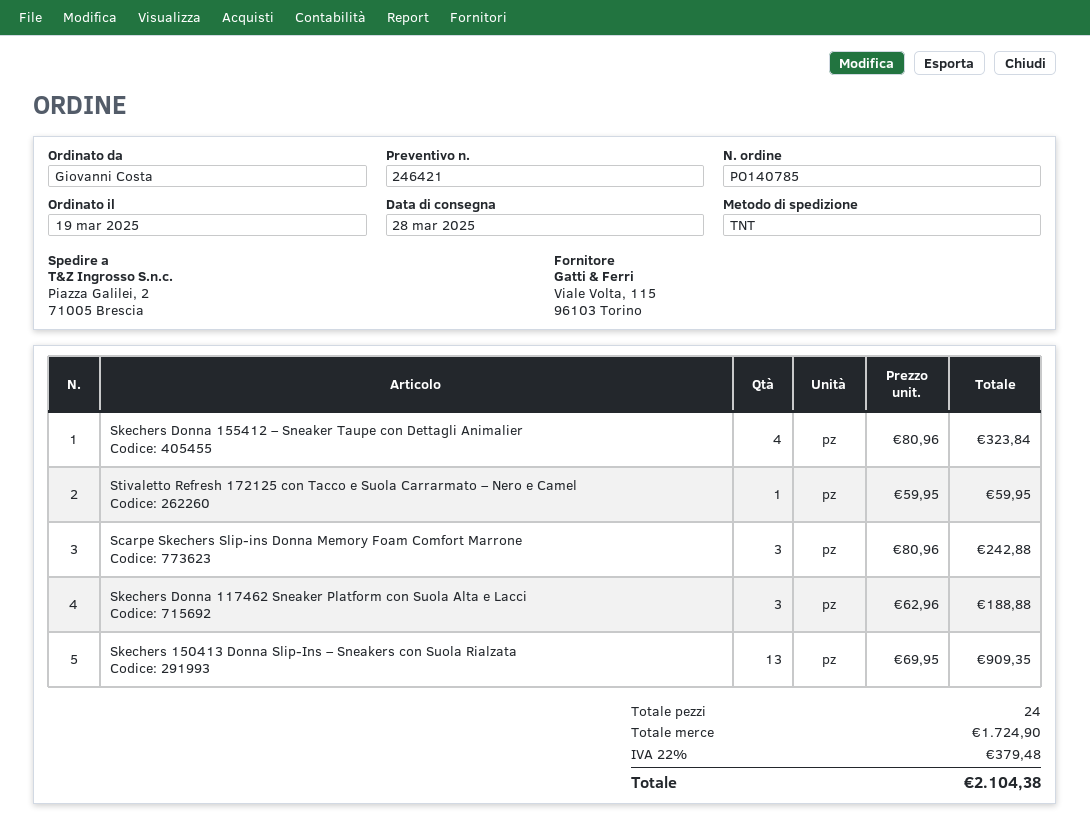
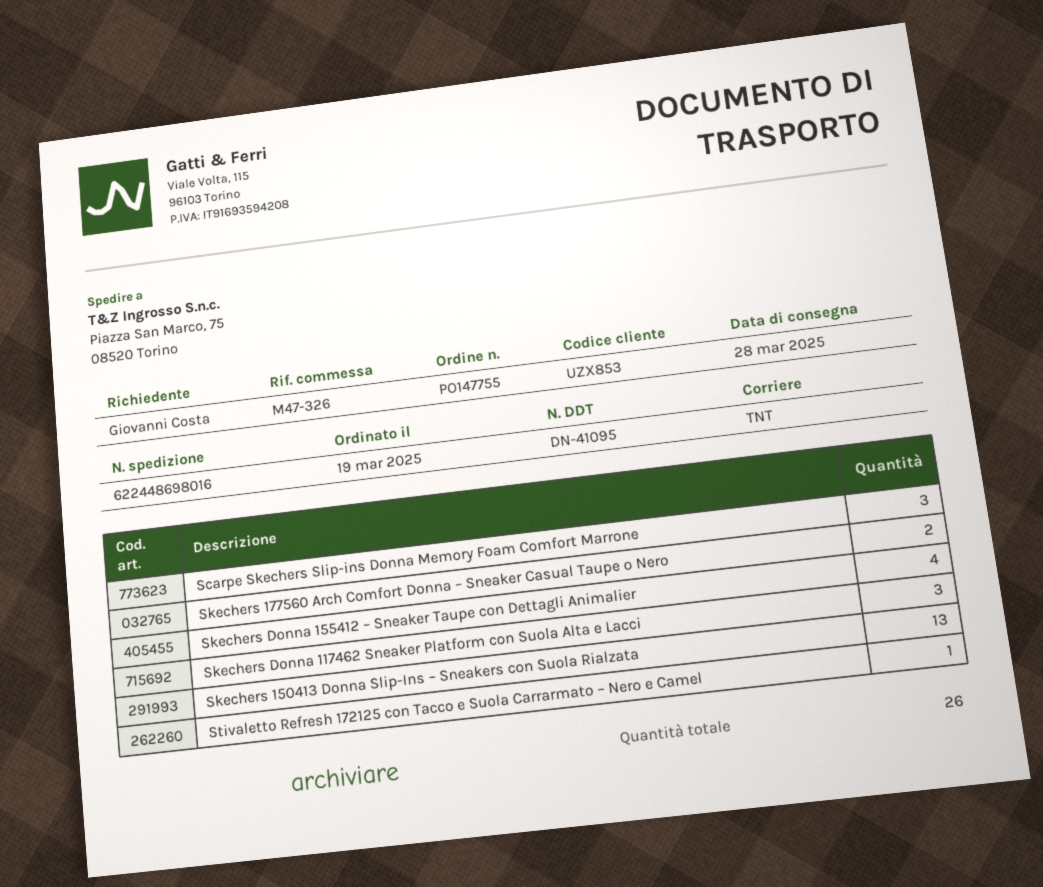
order number: PO140785 -> PO147755
ship to: Piazza Galilei, 2, 71005 Brescia -> Piazza San Marco, 75, 08520 Torino
Skechers 177560 Arch Comfort Donna – Sneaker Casual Taupe o Nero: none -> 2
total quantity: 24 -> 26

